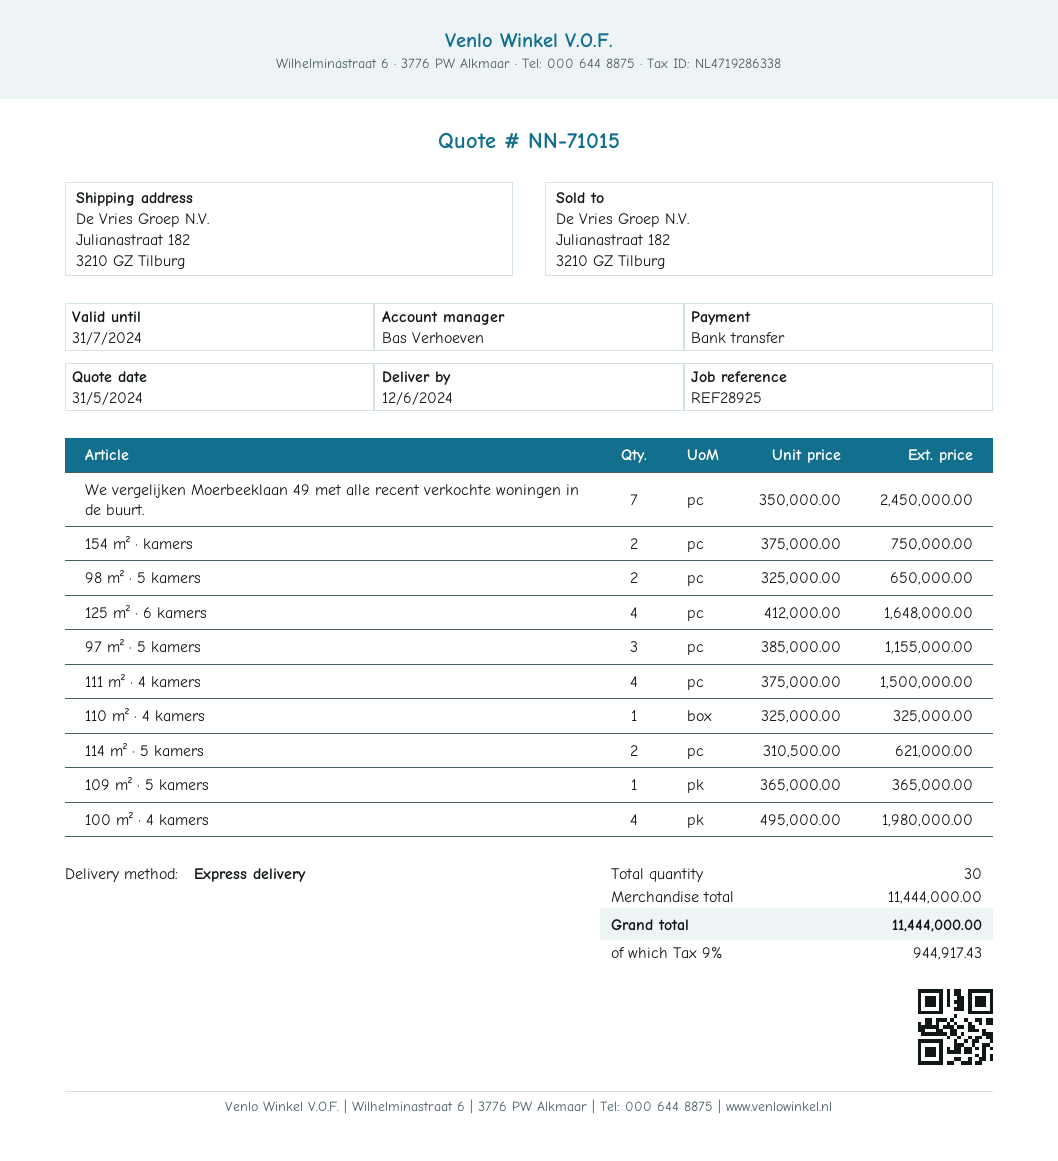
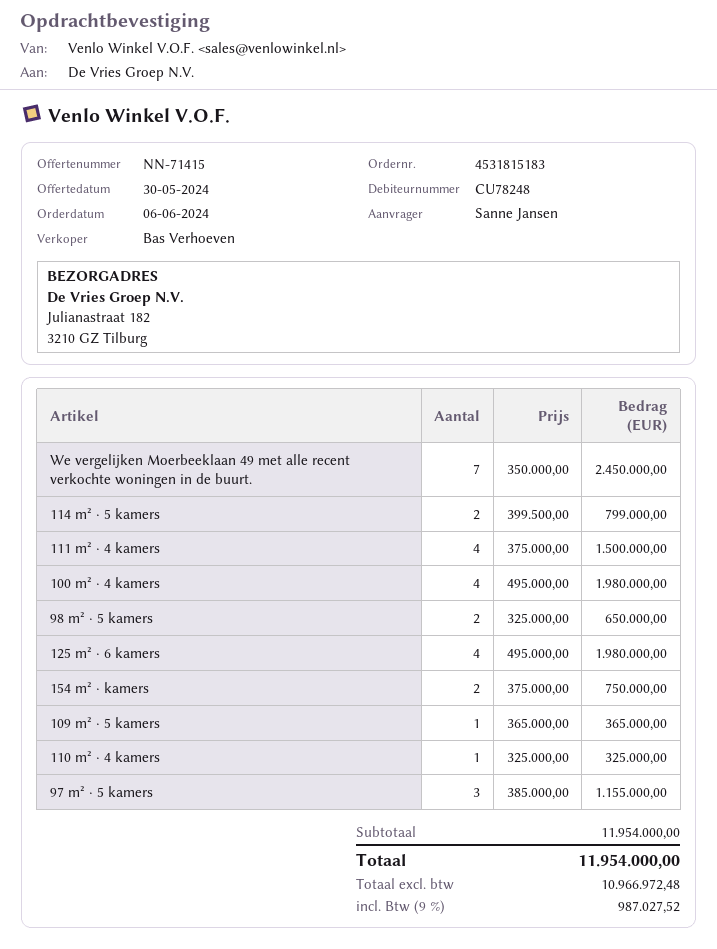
quote number: NN-71015 -> NN-71415
quote date: 2024-05-31 -> 2024-05-30
125 m² · 6 kamers: 4 x 412000.00 = 1648000.00 -> 4 x 495000.00 = 1980000.00
114 m² · 5 kamers: 2 x 310500.00 = 621000.00 -> 2 x 399500.00 = 799000.00
subtotal: 11444000.00 -> 11954000.00
tax: 9% = 944917.43 -> 9% = 987027.52
total: 11444000.00 -> 11954000.00

